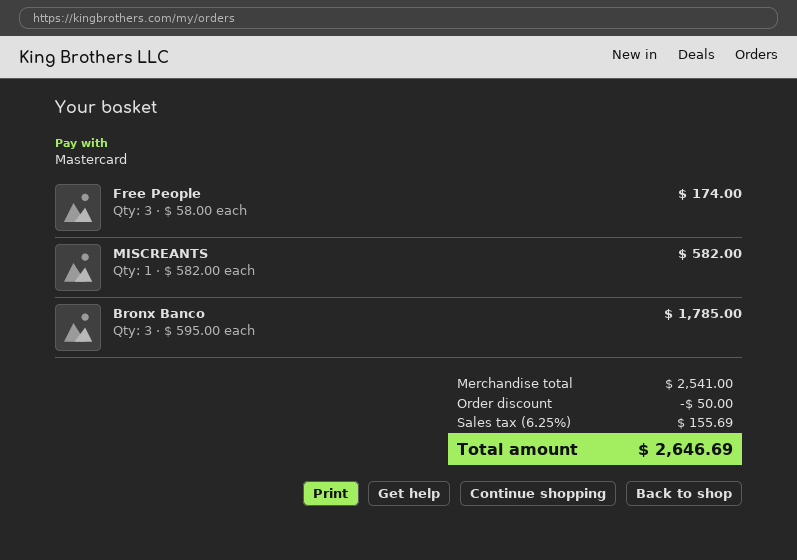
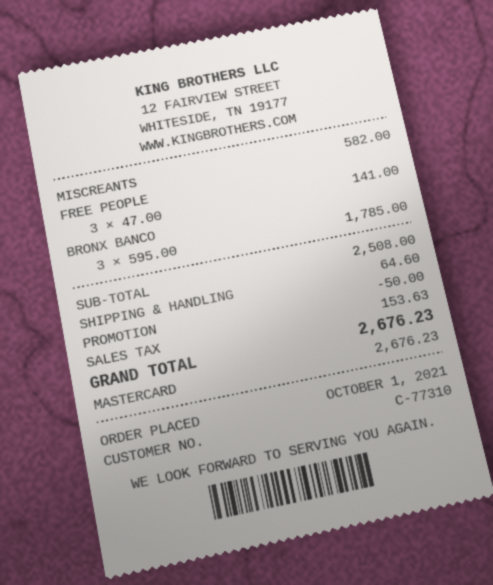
Free People: 3 x 58.00 = 174.00 -> 3 x 47.00 = 141.00
subtotal: 2541.00 -> 2508.00
shipping: none -> 64.60
tax: 155.69 -> 153.63
total: 2646.69 -> 2676.23

